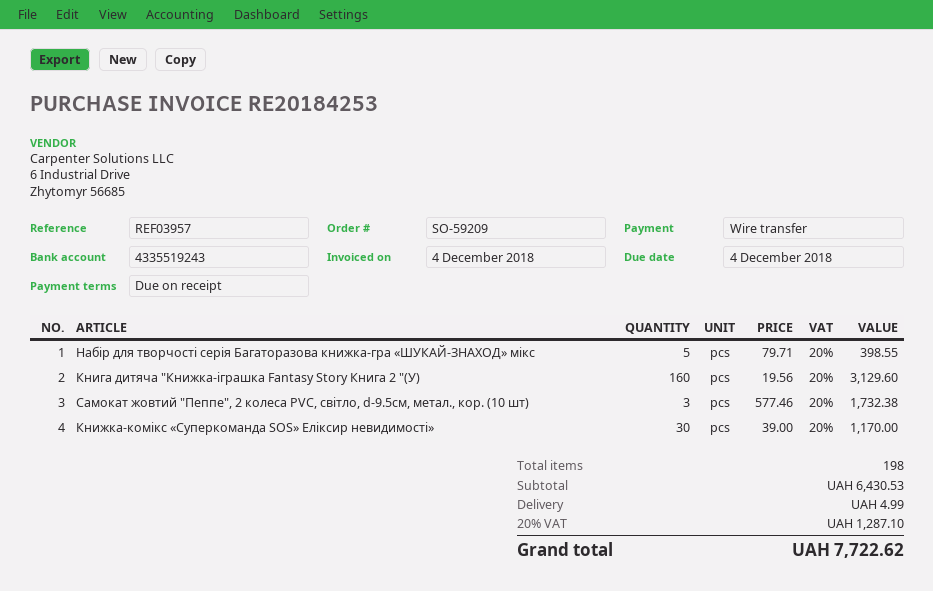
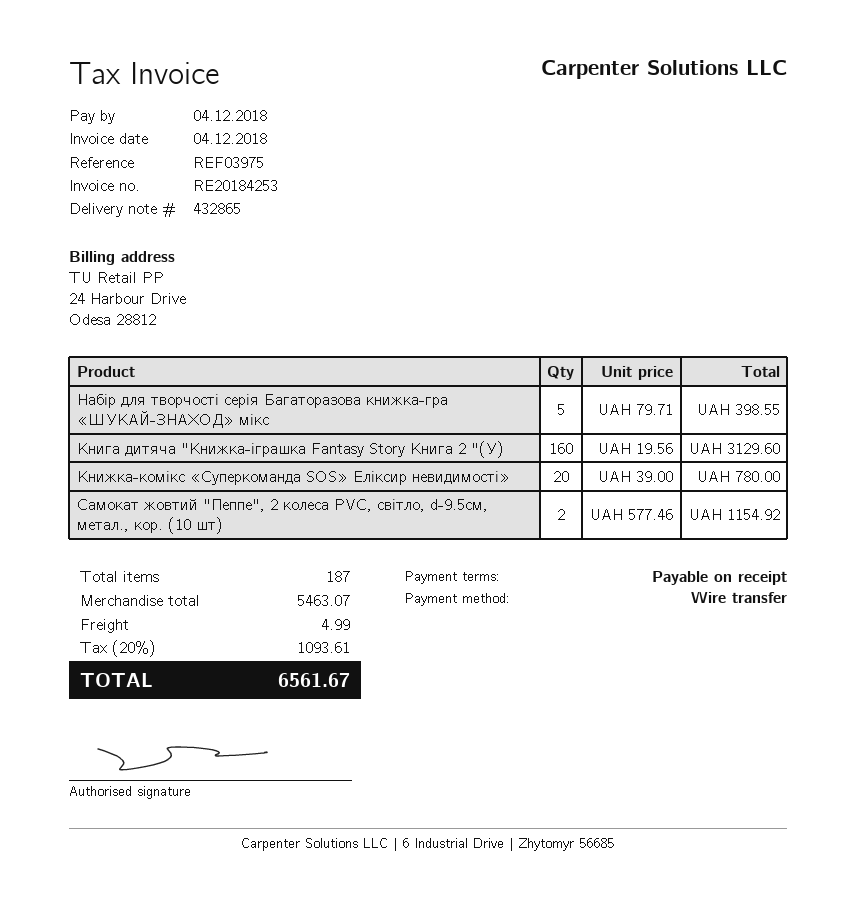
reference: REF03957 -> REF03975
Самокат жовтий "Пеппе", 2 колеса PVC, світло, d-9.5см, метал., кор. (10 шт): 3 x 577.46 = 1732.38 -> 2 x 577.46 = 1154.92
Книжка-комікс «Суперкоманда SOS» Еліксир невидимості»: 30 x 39.00 = 1170.00 -> 20 x 39.00 = 780.00
total quantity: 198 -> 187
subtotal: 6430.53 -> 5463.07
tax: 20% = 1287.10 -> 20% = 1093.61
total: 7722.62 -> 6561.67

